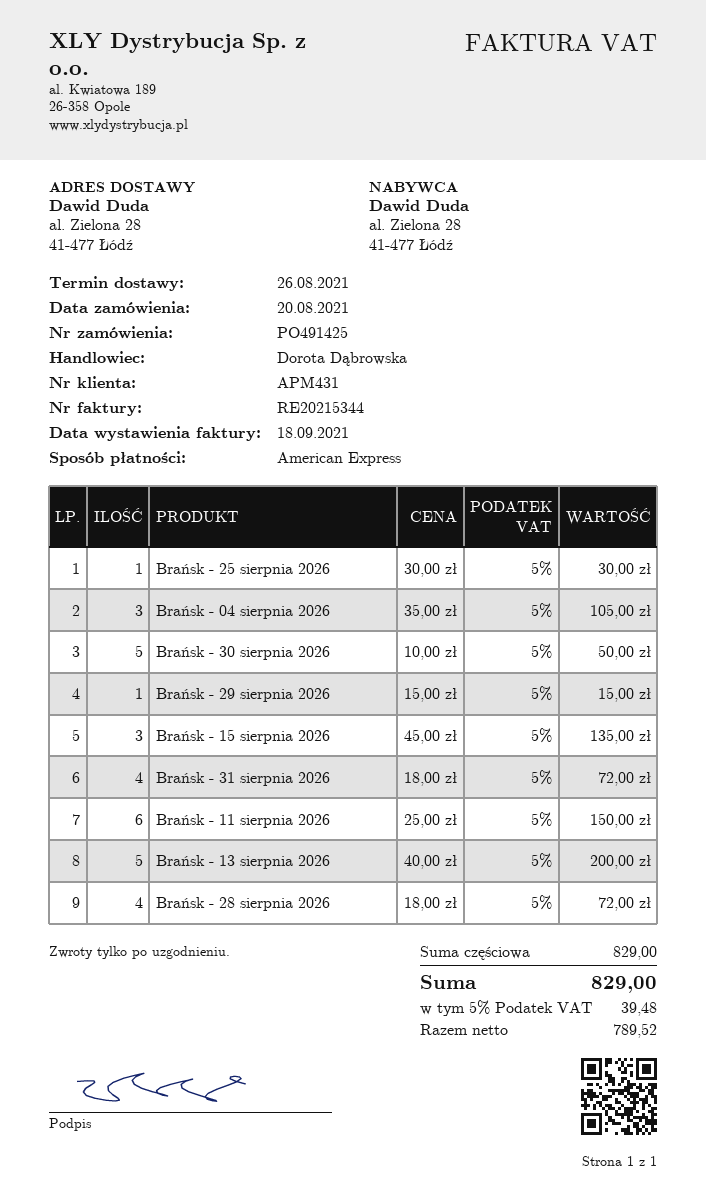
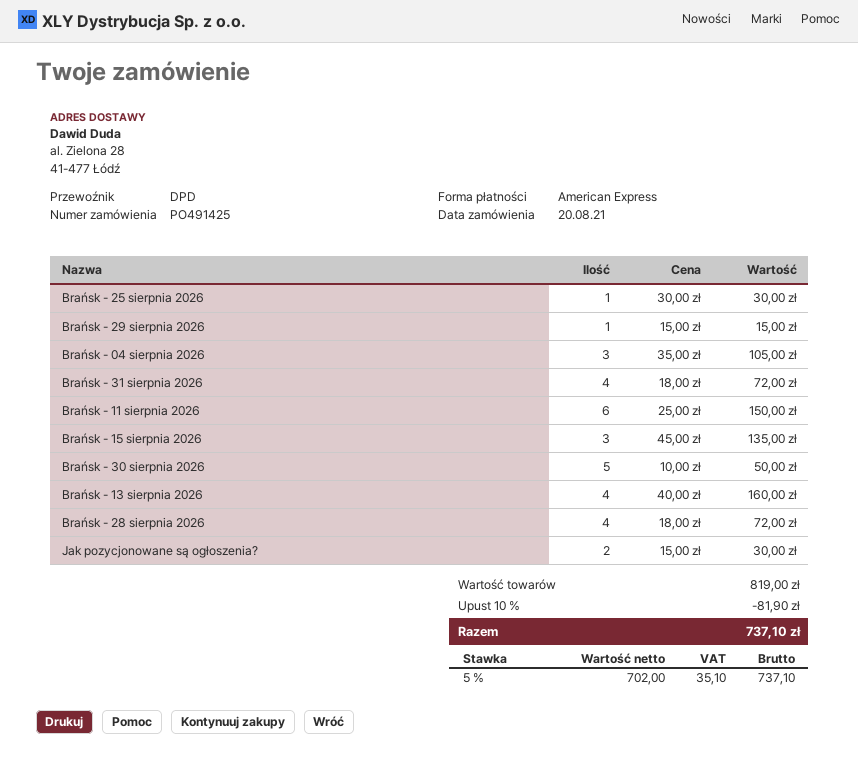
Brańsk - 13 sierpnia 2026: 5 x 40.00 = 200.00 -> 4 x 40.00 = 160.00
Jak pozycjonowane są ogłoszenia?: none -> 2 x 15.00 = 30.00
subtotal: 829.00 -> 819.00
discount: none -> 10% = 81.90
net: 789.52 -> 702.00
tax: 5% = 39.48 -> 5% = 35.10
total: 829.00 -> 737.10

